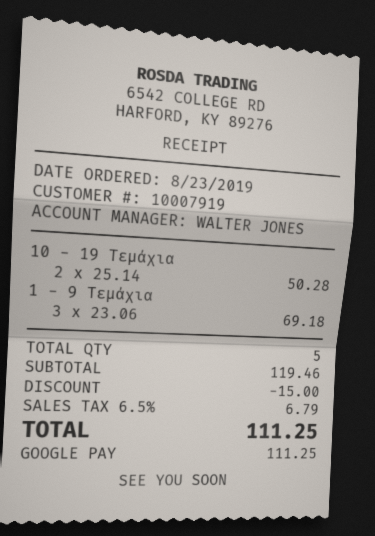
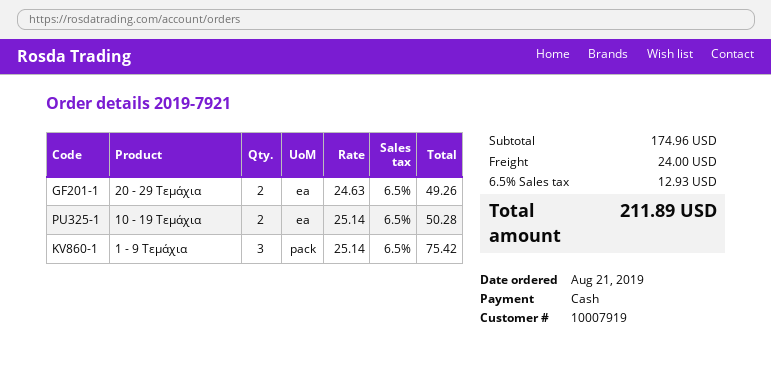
order date: 2019-08-23 -> 2019-08-21
payment method: Google Pay -> cash
1 - 9 Τεμάχια: 3 x 23.06 = 69.18 -> 3 x 25.14 = 75.42
20 - 29 Τεμάχια: none -> 2 x 24.63 = 49.26
subtotal: 119.46 -> 174.96
discount: 15.00 -> none
shipping: none -> 24.00
tax: 6.5% = 6.79 -> 6.5% = 12.93
total: 111.25 -> 211.89

